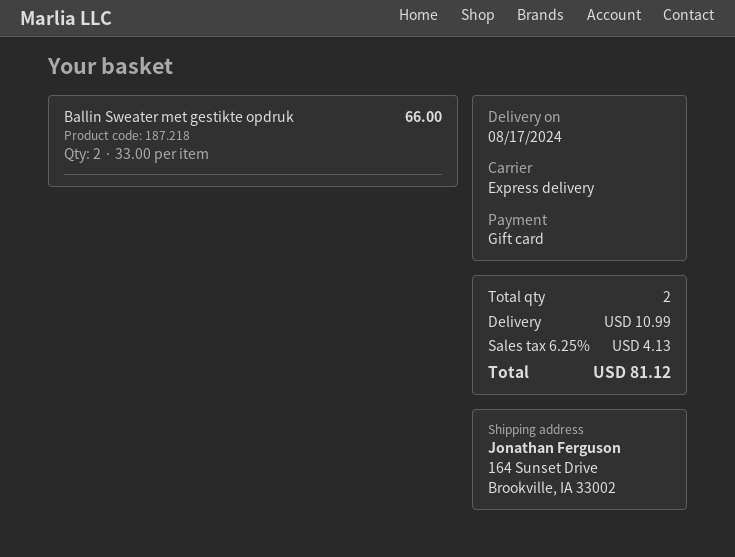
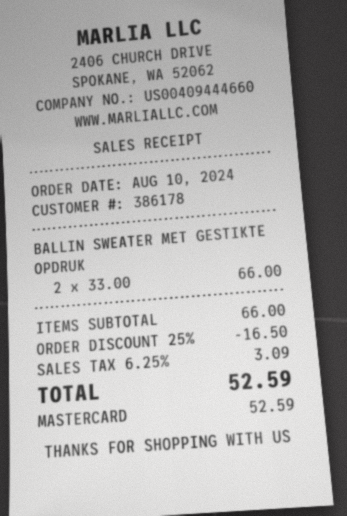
payment method: gift card -> Mastercard
discount: none -> 25% = 16.50
shipping: 10.99 -> none
tax: 6.25% = 4.13 -> 6.25% = 3.09
total: 81.12 -> 52.59

